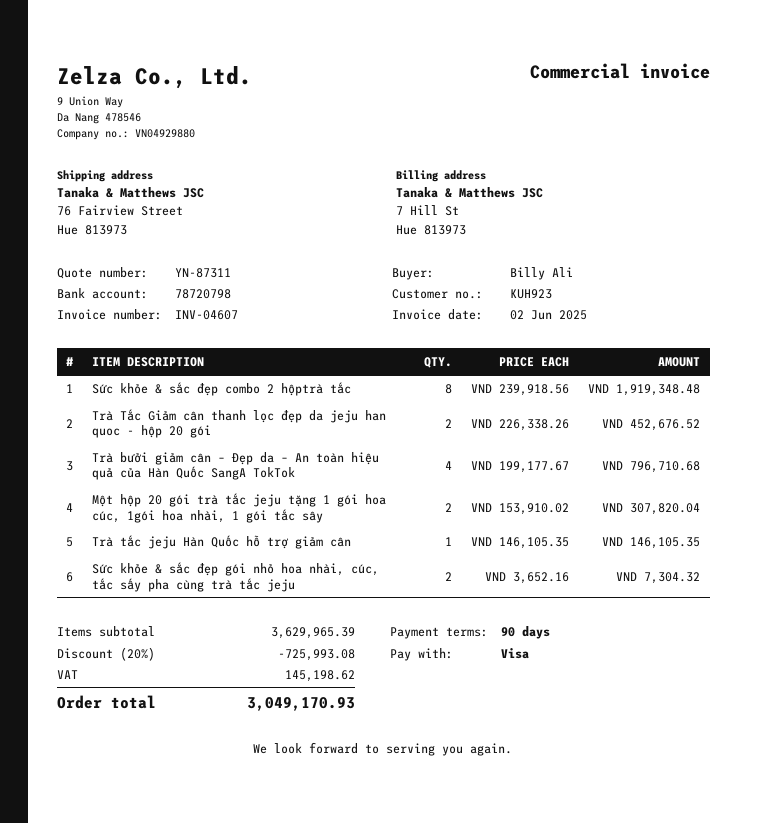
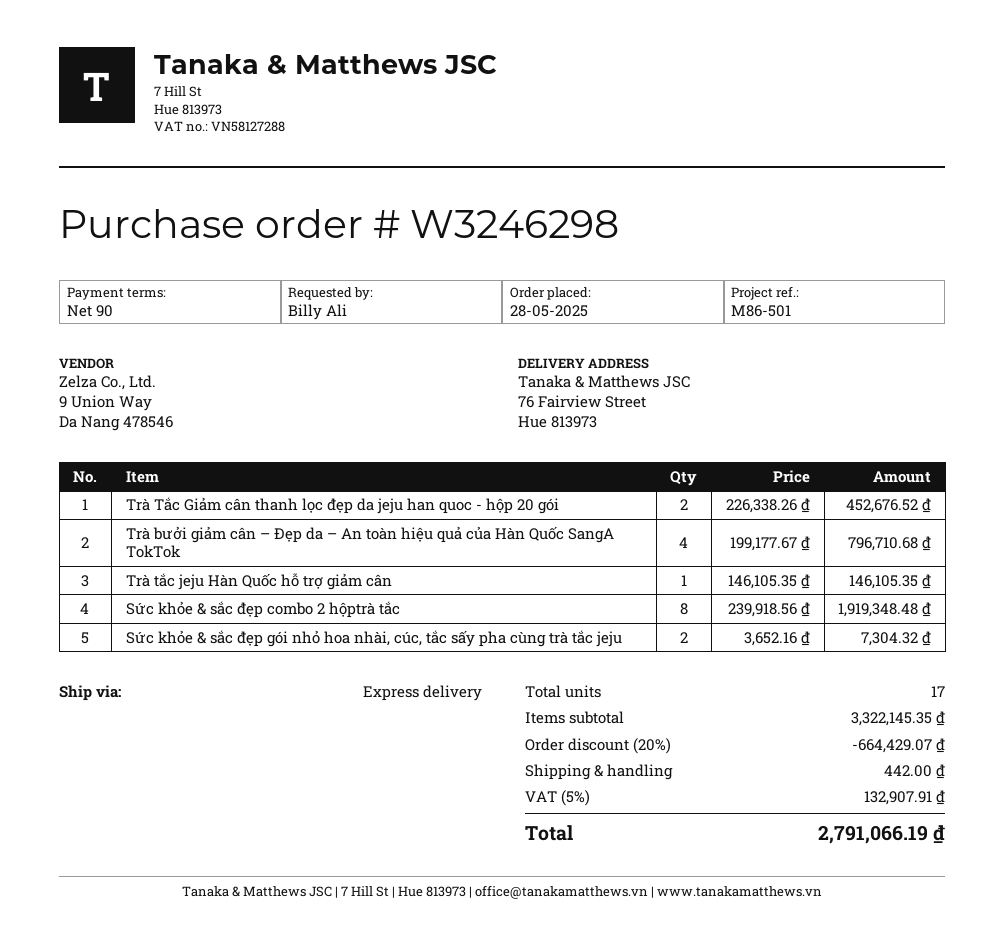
Một hộp 20 gói trà tắc jeju tặng 1 gói hoa cúc, 1gói hoa nhài, 1 gói tắc sây: 2 x 153910.02 = 307820.04 -> none
subtotal: 3629965.39 -> 3322145.35
discount: 20% = 725993.08 -> 20% = 664429.07
shipping: none -> 442.00
tax: 145198.62 -> 132907.91
total: 3049170.93 -> 2791066.19

